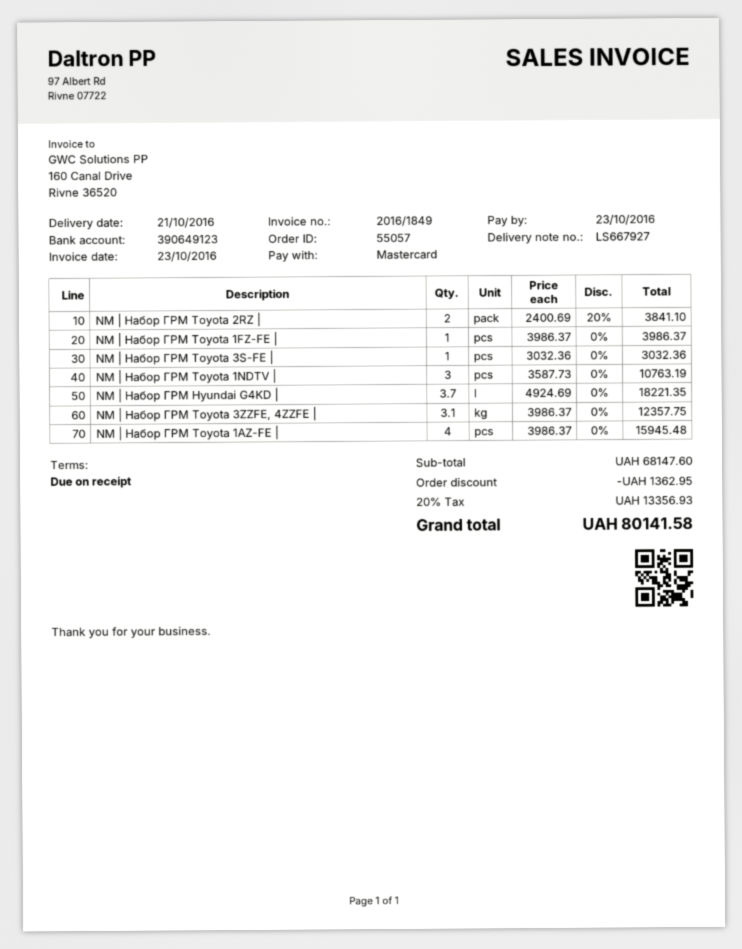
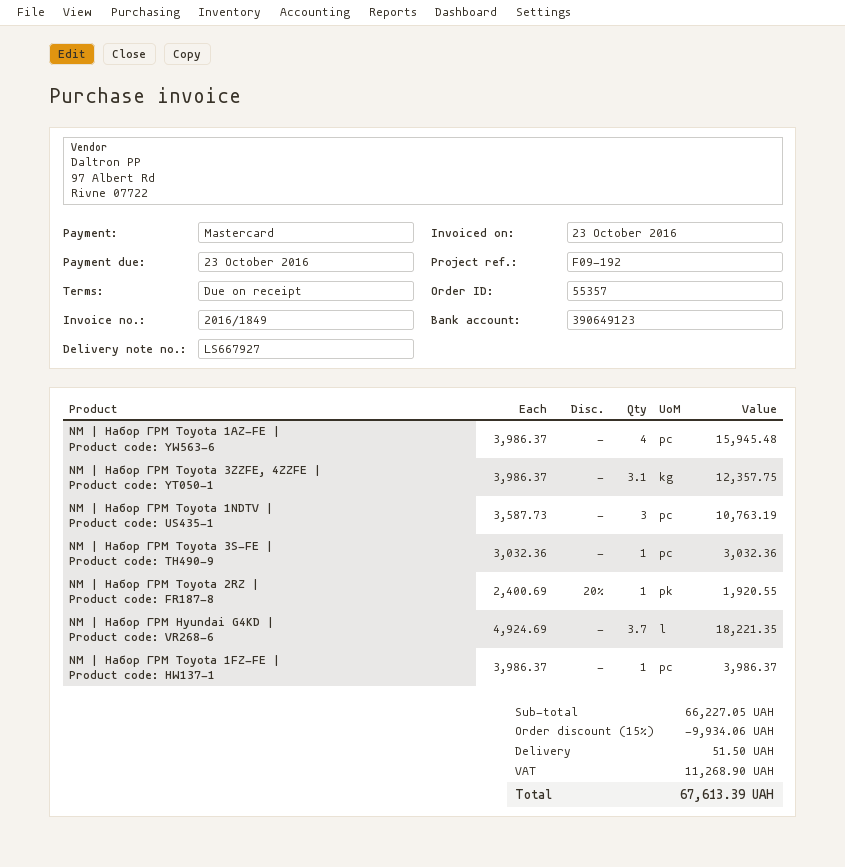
order number: 55057 -> 55357
NM | Набор ГРМ Toyota 2RZ |: 2 x 2400.69 - 20% = 3841.10 -> 1 x 2400.69 - 20% = 1920.55
subtotal: 68147.60 -> 66227.05
discount: 1362.95 -> 9934.06
shipping: none -> 51.50
tax: 13356.93 -> 11268.90
total: 80141.58 -> 67613.39

